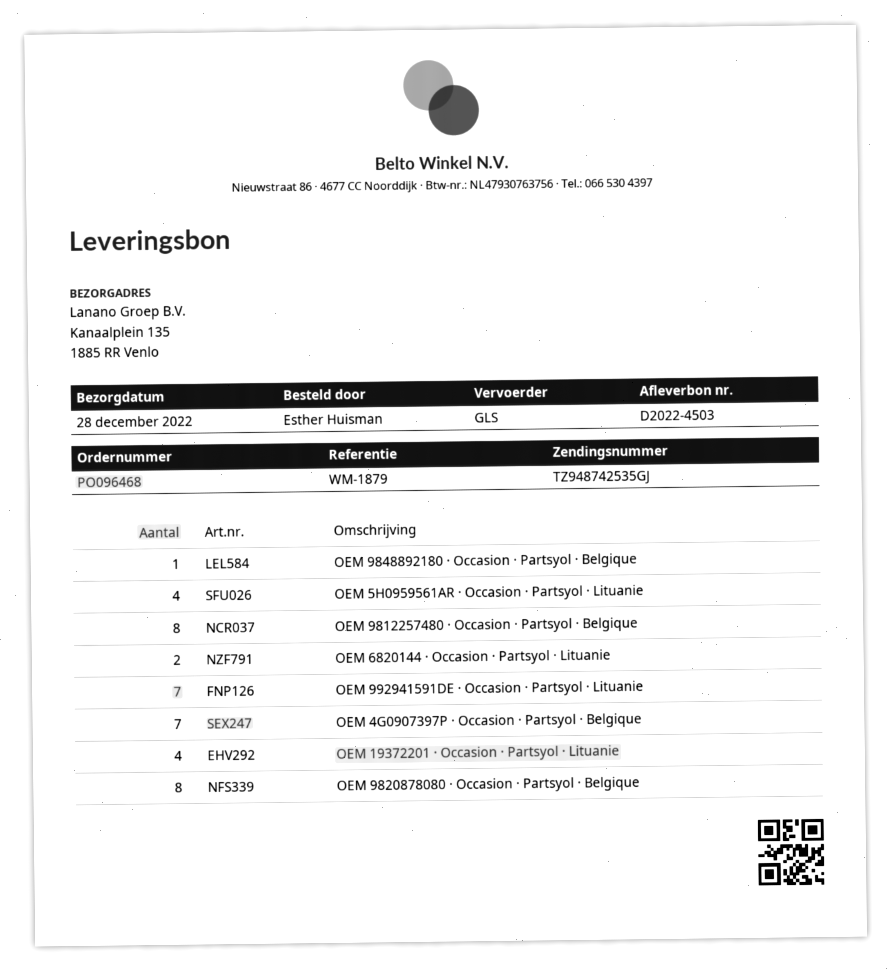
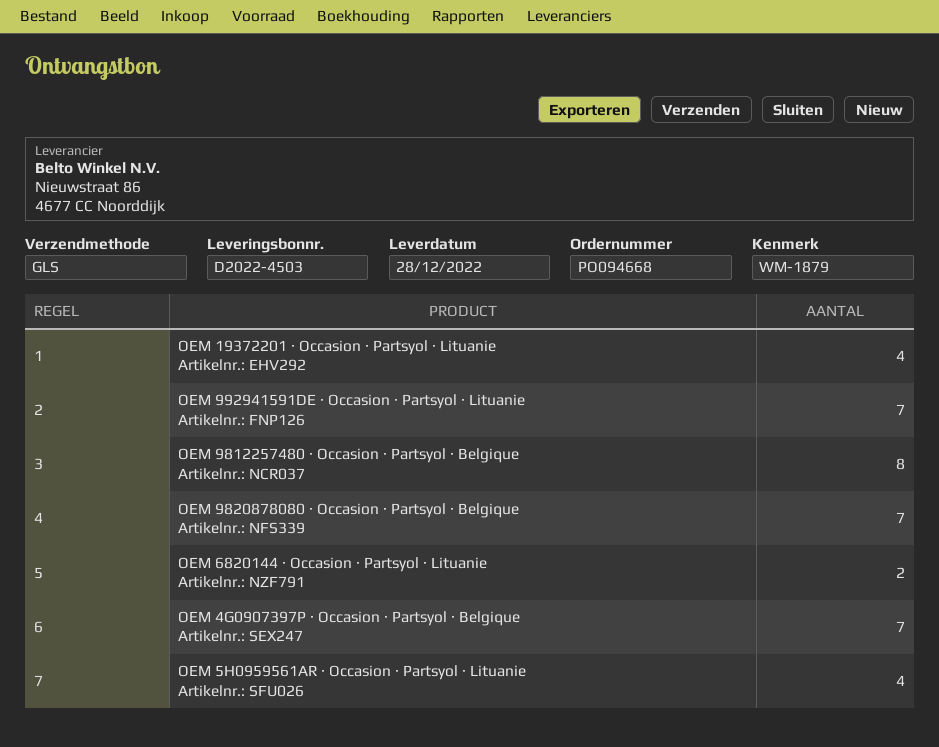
order number: PO096468 -> PO094668
OEM 9848892180 · Occasion · Partsyol · Belgique: 1 -> none
OEM 9820878080 · Occasion · Partsyol · Belgique: 8 -> 7

